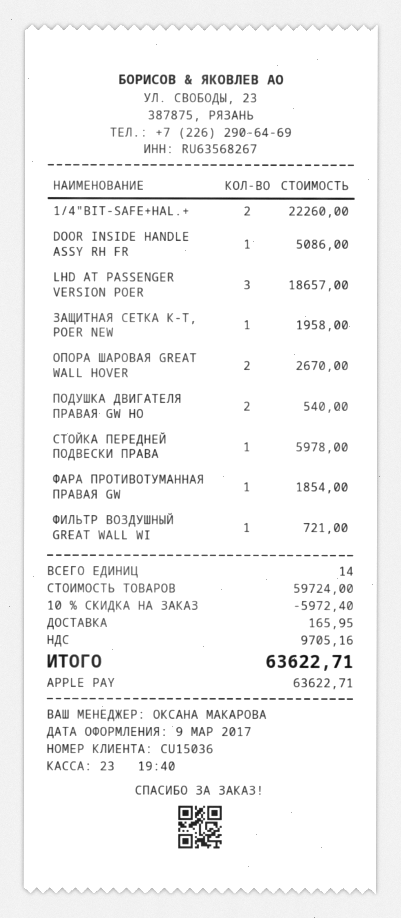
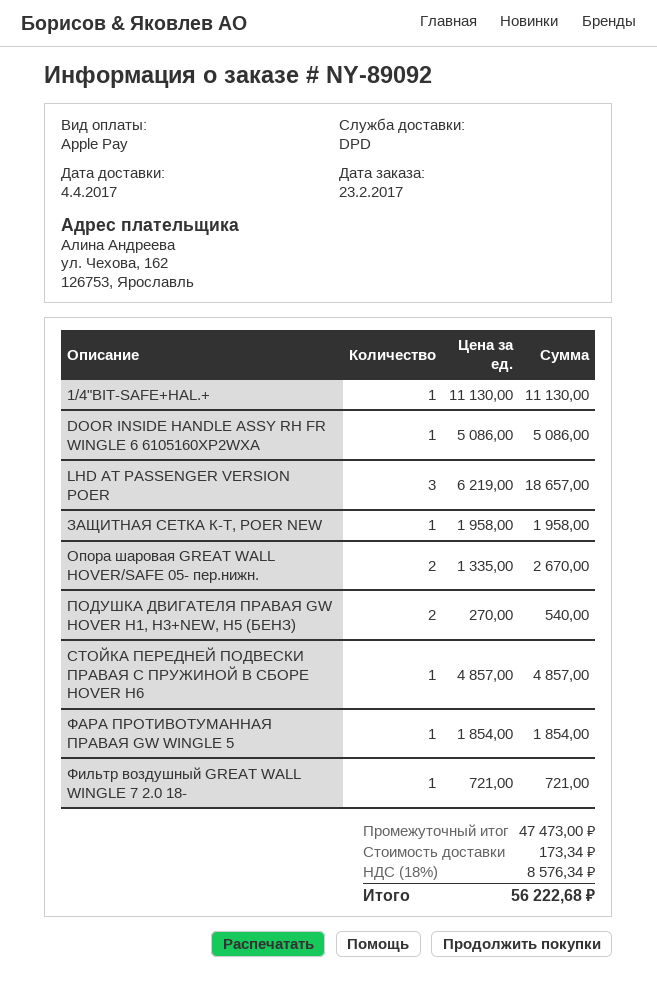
order date: 2017-03-09 -> 2017-02-23
1/4"BIT-SAFE+HAL.+: 2 for 22260.00 -> 1 for 11130.00
СТОЙКА ПЕРЕДНЕЙ ПОДВЕСКИ ПРАВА: 1 for 5978.00 -> 1 for 4857.00
subtotal: 59724.00 -> 47473.00
discount: 10% = 5972.40 -> none
shipping: 165.95 -> 173.34
tax: 9705.16 -> 8576.34
total: 63622.71 -> 56222.68

